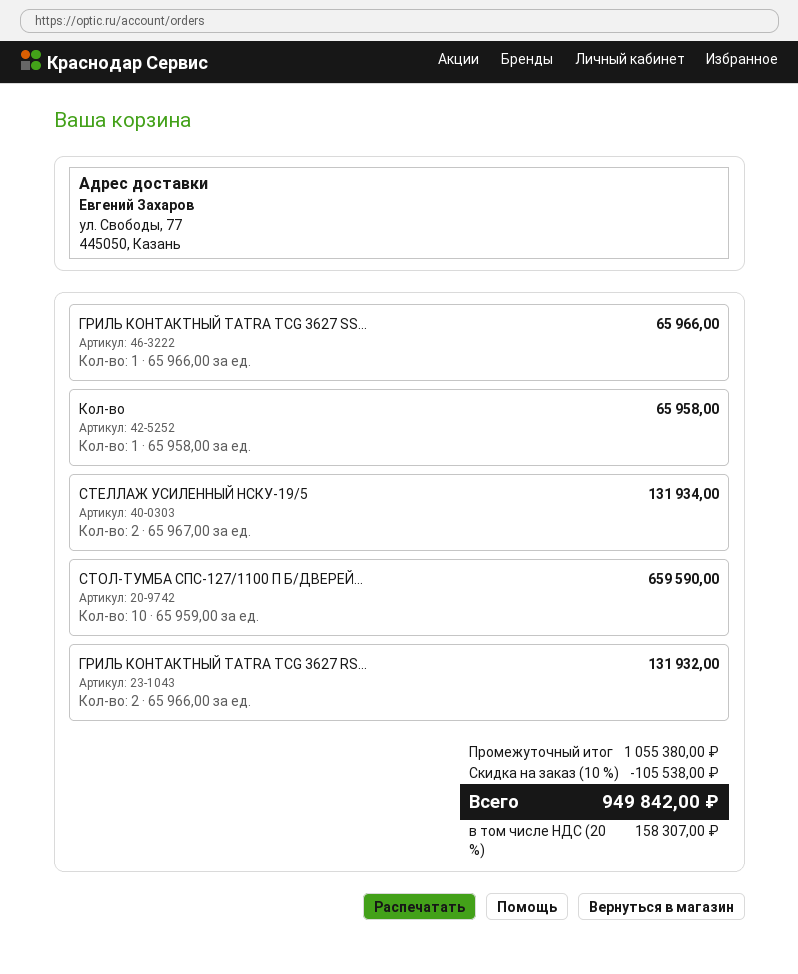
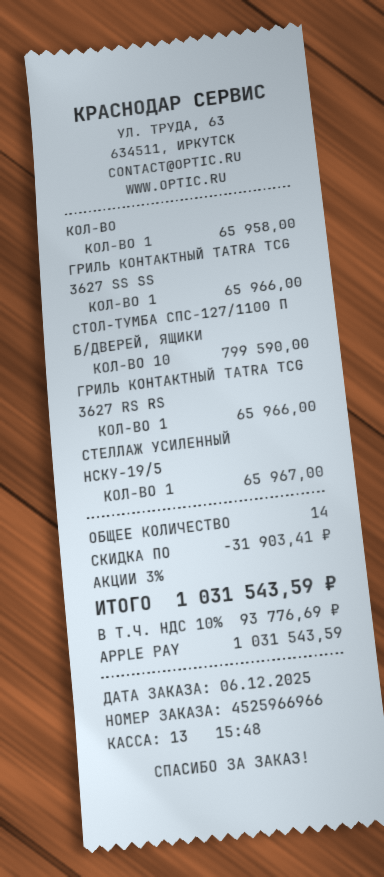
СТЕЛЛАЖ УСИЛЕННЫЙ НСКУ-19/5: 2 for 131934.00 -> 1 for 65967.00
СТОЛ-ТУМБА СПС-127/1100 П Б/ДВЕРЕЙ...: 10 for 659590.00 -> 10 for 799590.00
ГРИЛЬ КОНТАКТНЫЙ TATRA TCG 3627 RS...: 2 for 131932.00 -> 1 for 65966.00
discount: 10% = 105538.00 -> 3% = 31903.41
tax: 20% = 158307.00 -> 10% = 93776.69
total: 949842.00 -> 1031543.59

